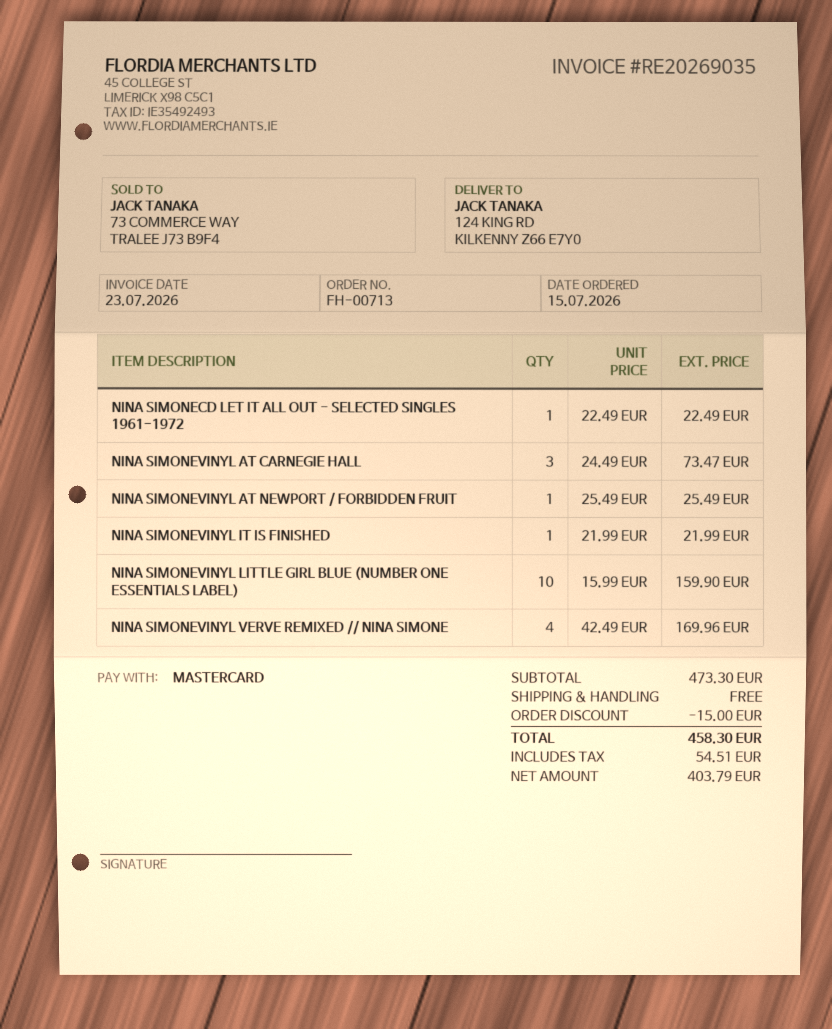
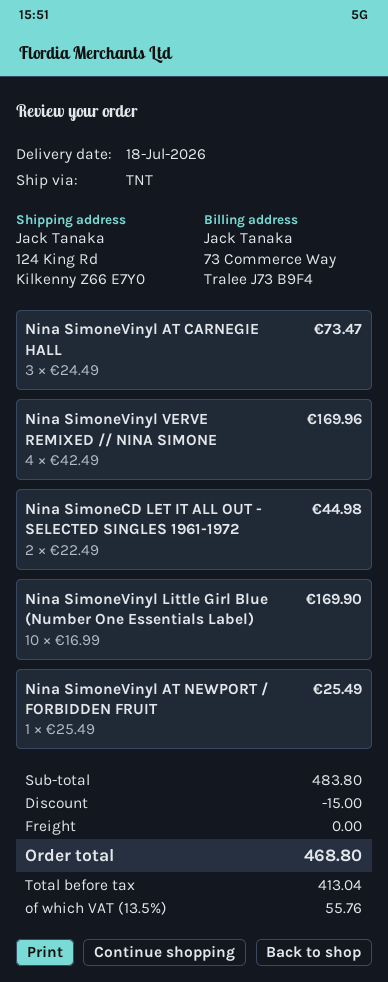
NINA SIMONECD LET IT ALL OUT - SELECTED SINGLES 1961-1972: 1 x 22.49 = 22.49 -> 2 x 22.49 = 44.98
NINA SIMONEVINYL IT IS FINISHED: 1 x 21.99 = 21.99 -> none
NINA SIMONEVINYL LITTLE GIRL BLUE (NUMBER ONE ESSENTIALS LABEL): 10 x 15.99 = 159.90 -> 10 x 16.99 = 169.90
subtotal: 473.30 -> 483.80
net: 403.79 -> 413.04
tax: 54.51 -> 55.76
total: 458.30 -> 468.80

